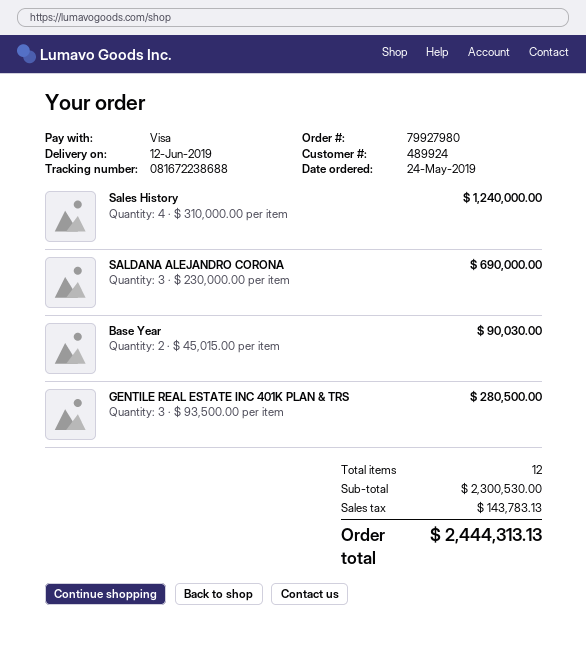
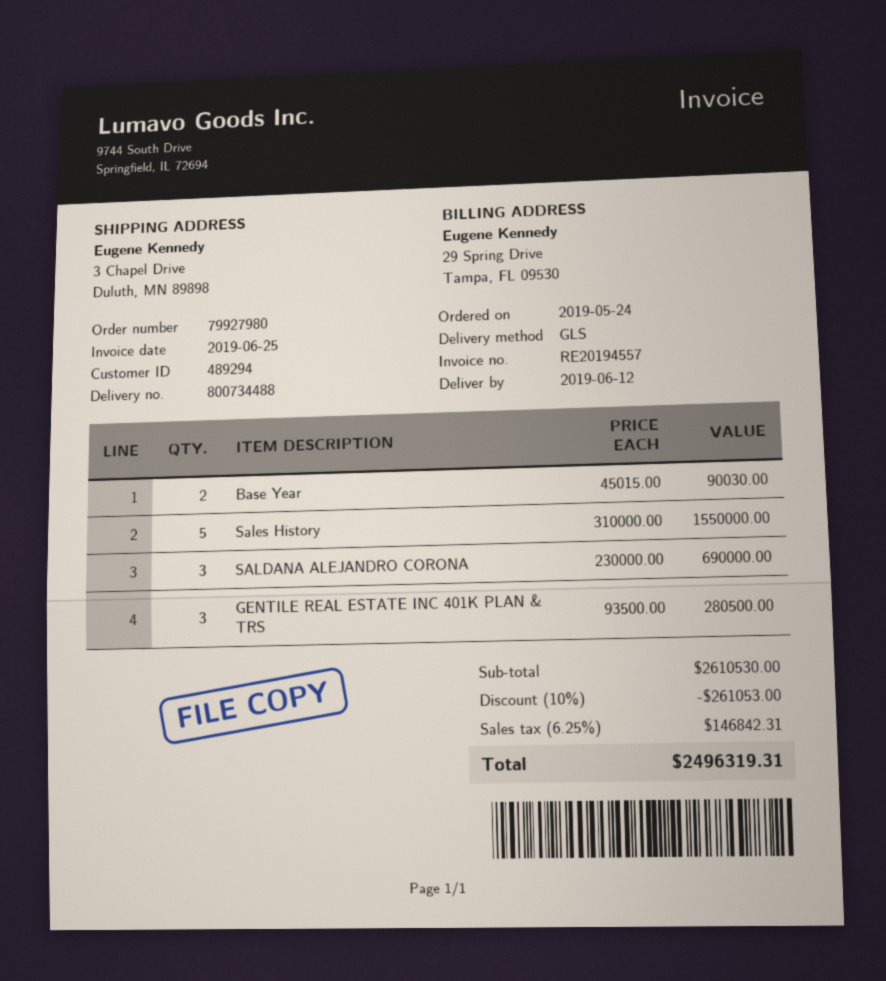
customer number: 489924 -> 489294
Sales History: 4 x 310000.00 = 1240000.00 -> 5 x 310000.00 = 1550000.00
subtotal: 2300530.00 -> 2610530.00
discount: none -> 10% = 261053.00
tax: 143783.13 -> 146842.31
total: 2444313.13 -> 2496319.31

